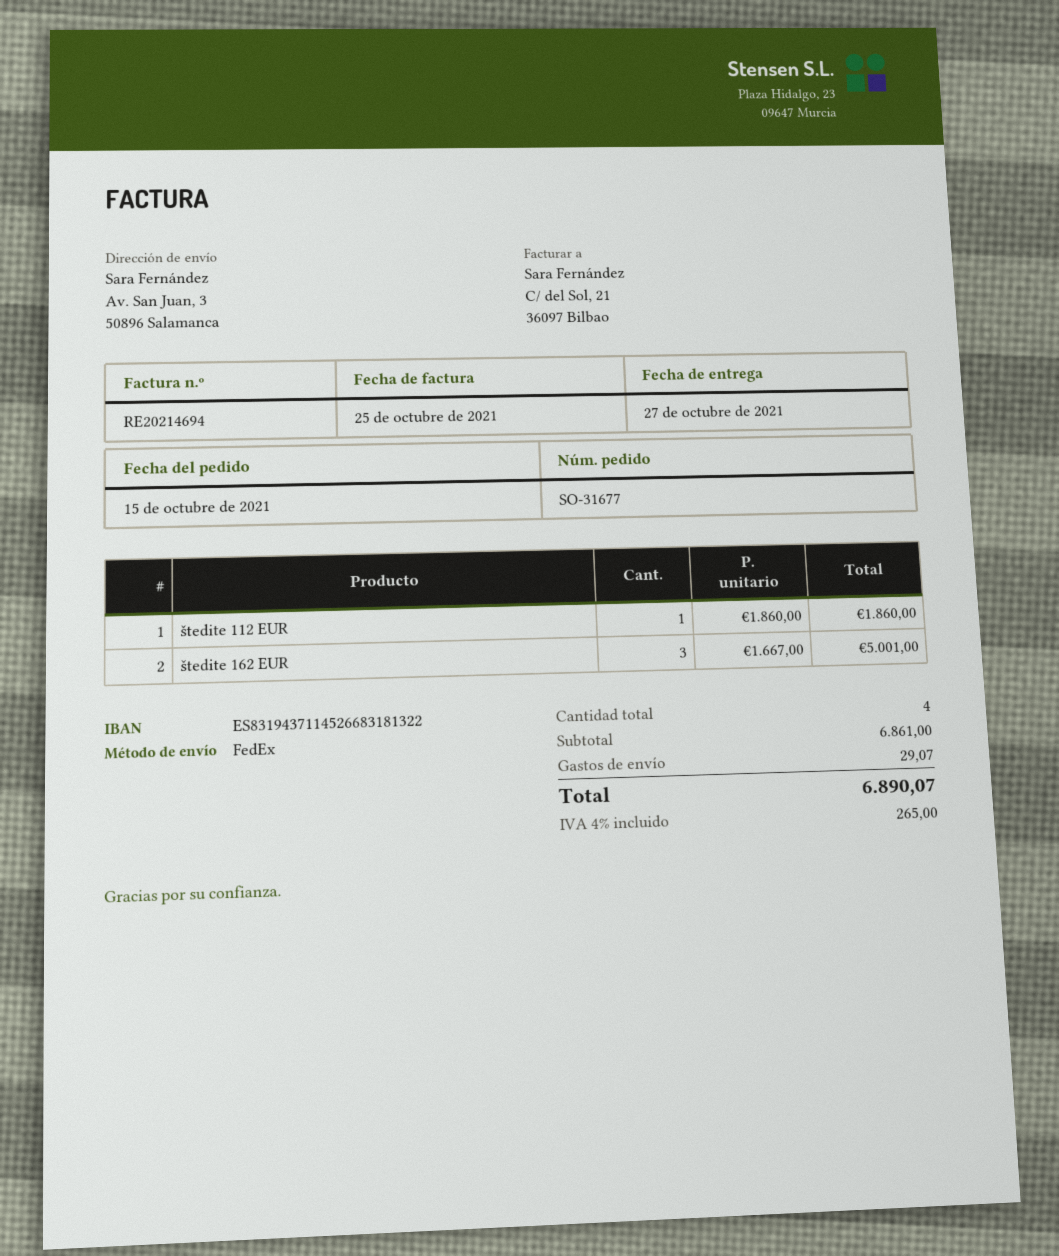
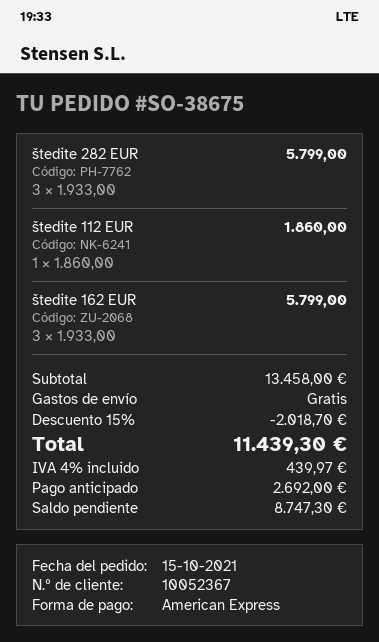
order number: SO-31677 -> SO-38675
štedite 162 EUR: 3 x 1667.00 = 5001.00 -> 3 x 1933.00 = 5799.00
štedite 282 EUR: none -> 3 x 1933.00 = 5799.00
subtotal: 6861.00 -> 13458.00
discount: none -> 15% = 2018.70
shipping: 29.07 -> 0.00
tax: 4% = 265.00 -> 4% = 439.97
total: 6890.07 -> 11439.30

